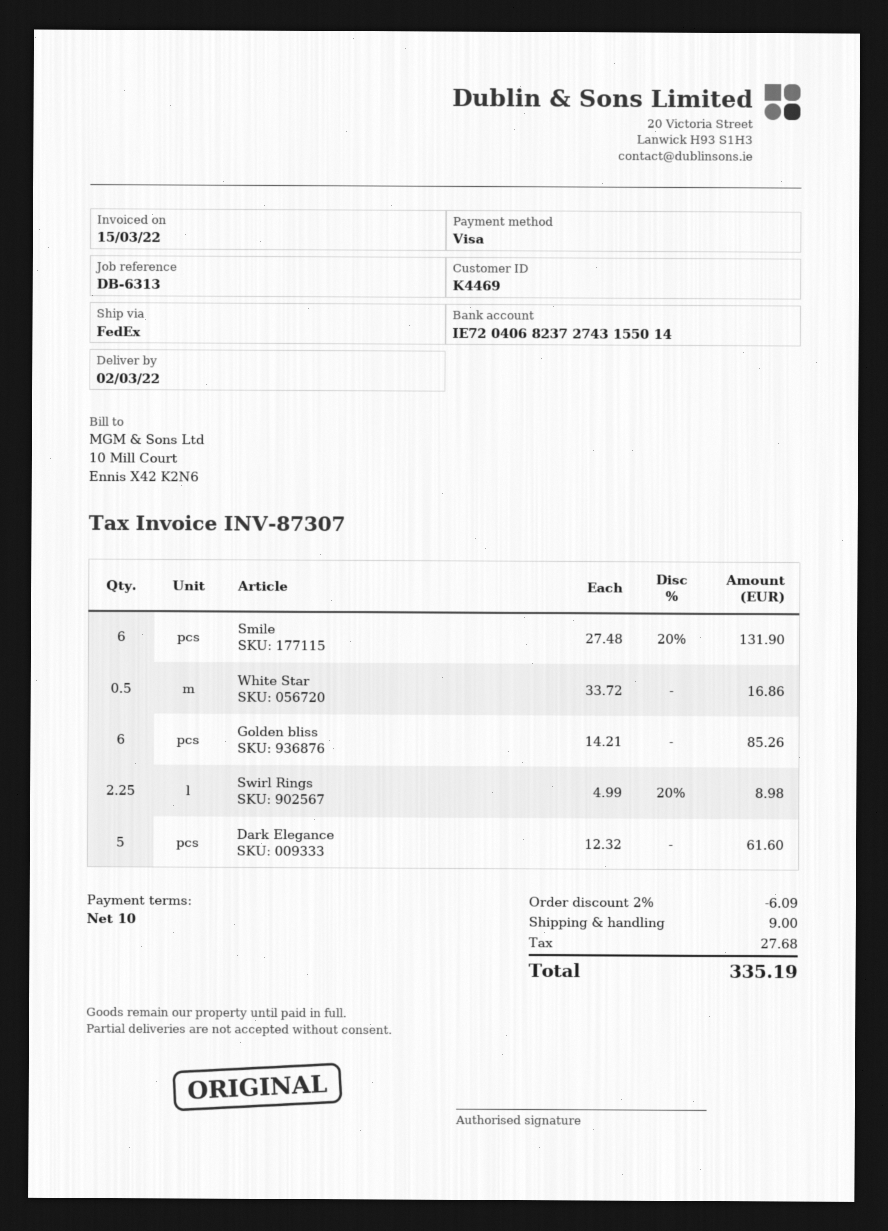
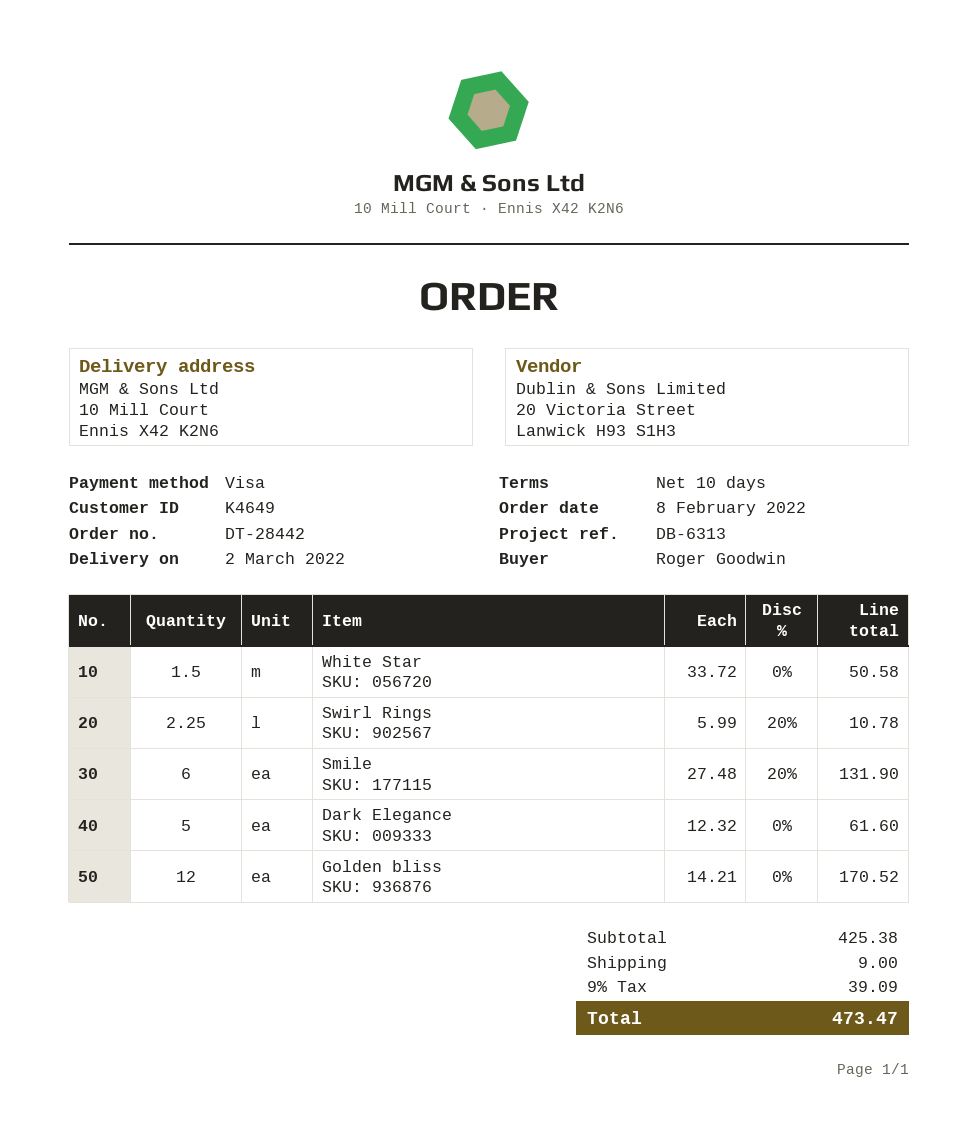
customer number: K4469 -> K4649
White Star: 0.5 x 33.72 = 16.86 -> 1.5 x 33.72 = 50.58
Golden bliss: 6 x 14.21 = 85.26 -> 12 x 14.21 = 170.52
Swirl Rings: 2.25 x 4.99 - 20% = 8.98 -> 2.25 x 5.99 - 20% = 10.78
discount: 2% = 6.09 -> none
tax: 27.68 -> 39.09
total: 335.19 -> 473.47

